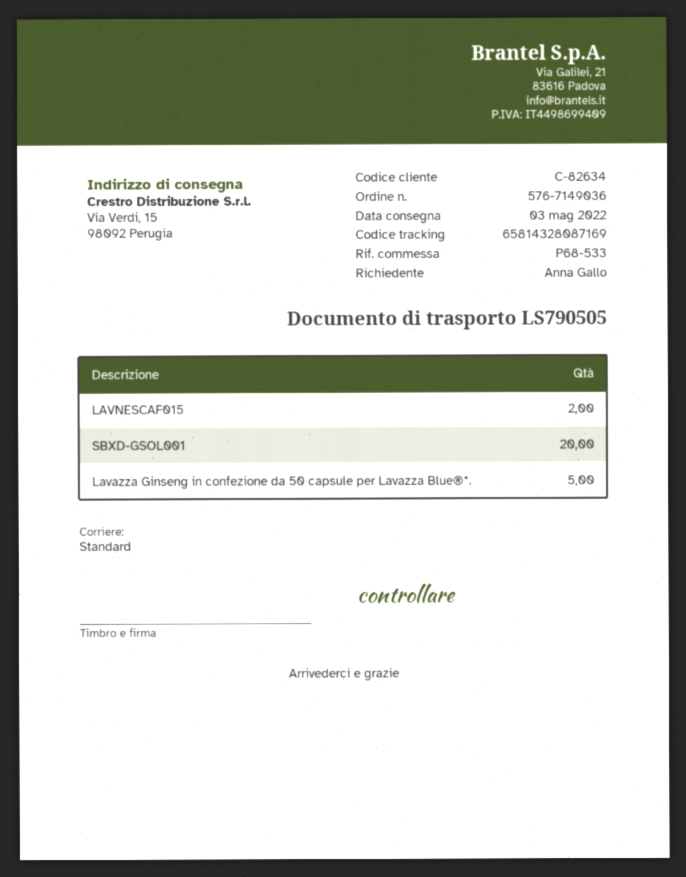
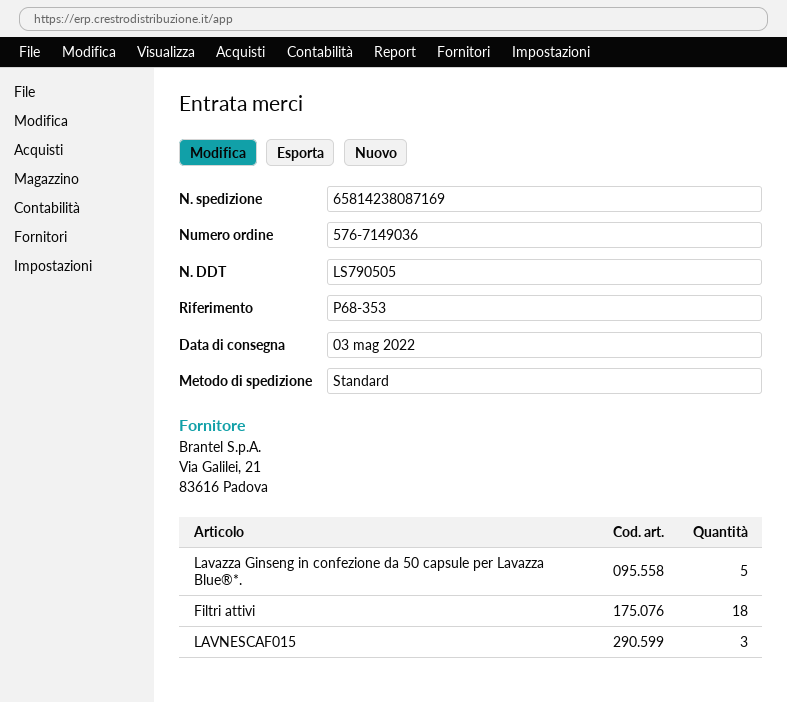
reference: P68-533 -> P68-353
tracking number: 65814328087169 -> 65814238087169
LAVNESCAF015: 2 -> 3
SBXD-GSOL001: 20 -> none
Filtri attivi: none -> 18

